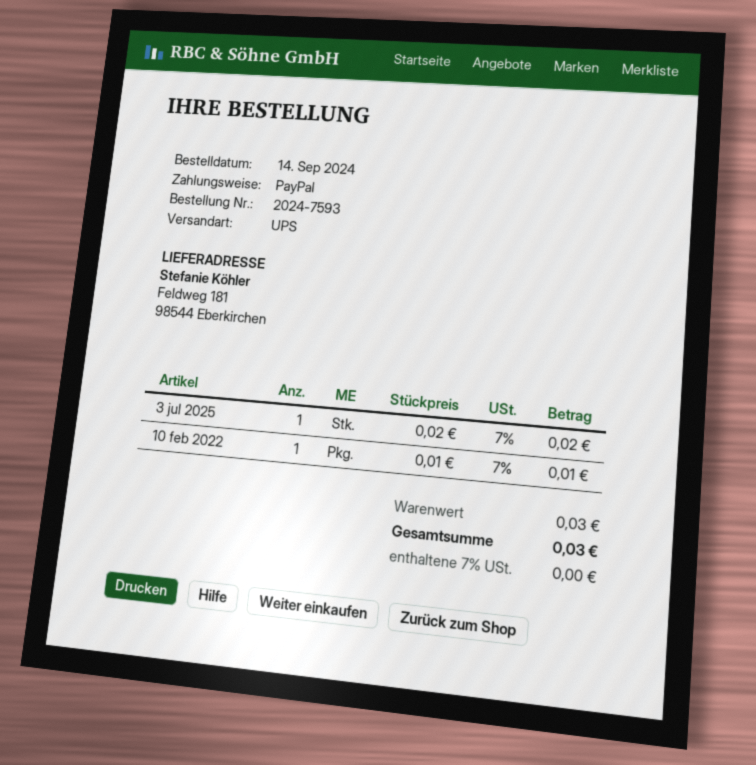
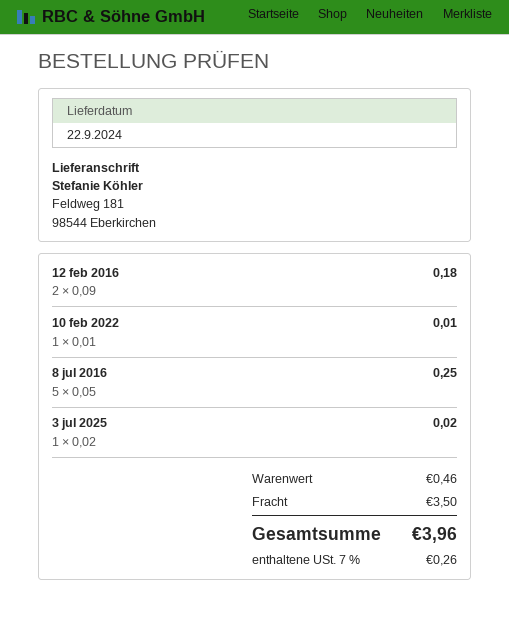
12 feb 2016: none -> 2 x 0.09 = 0.18
8 jul 2016: none -> 5 x 0.05 = 0.25
subtotal: 0.03 -> 0.46
shipping: none -> 3.50
tax: 7% = 0.00 -> 7% = 0.26
total: 0.03 -> 3.96

